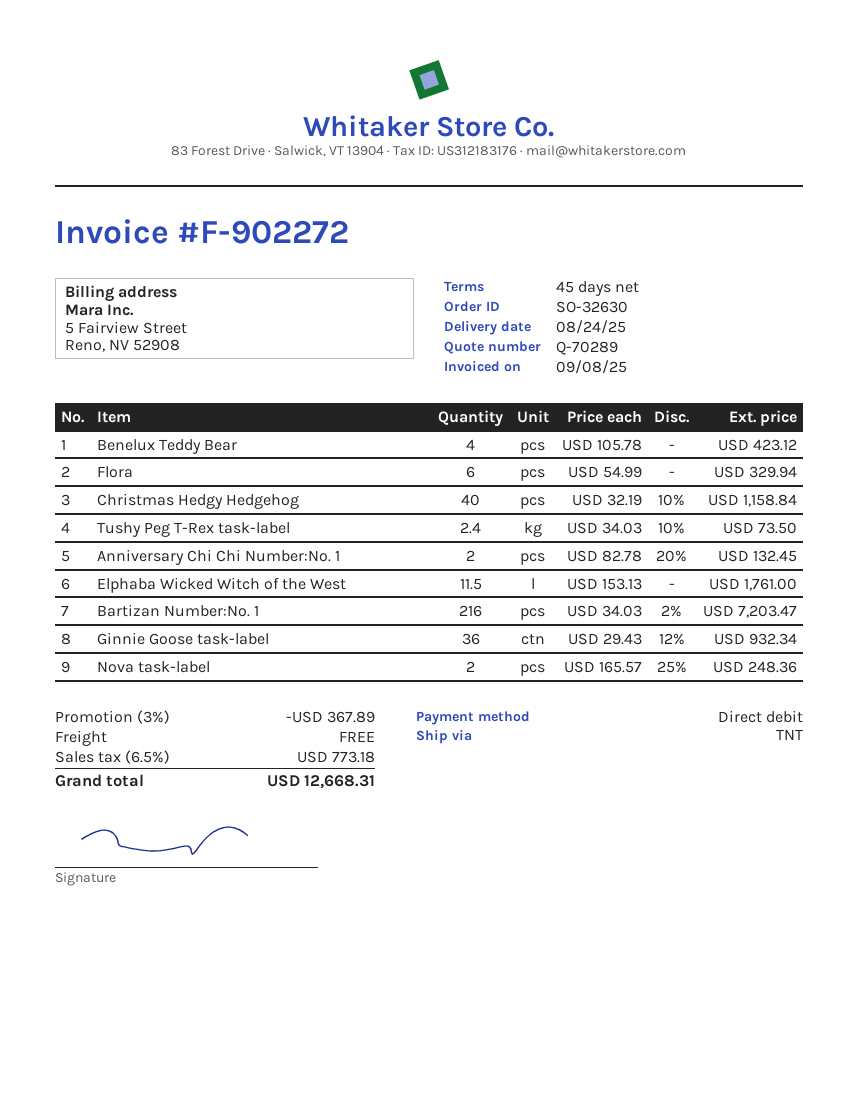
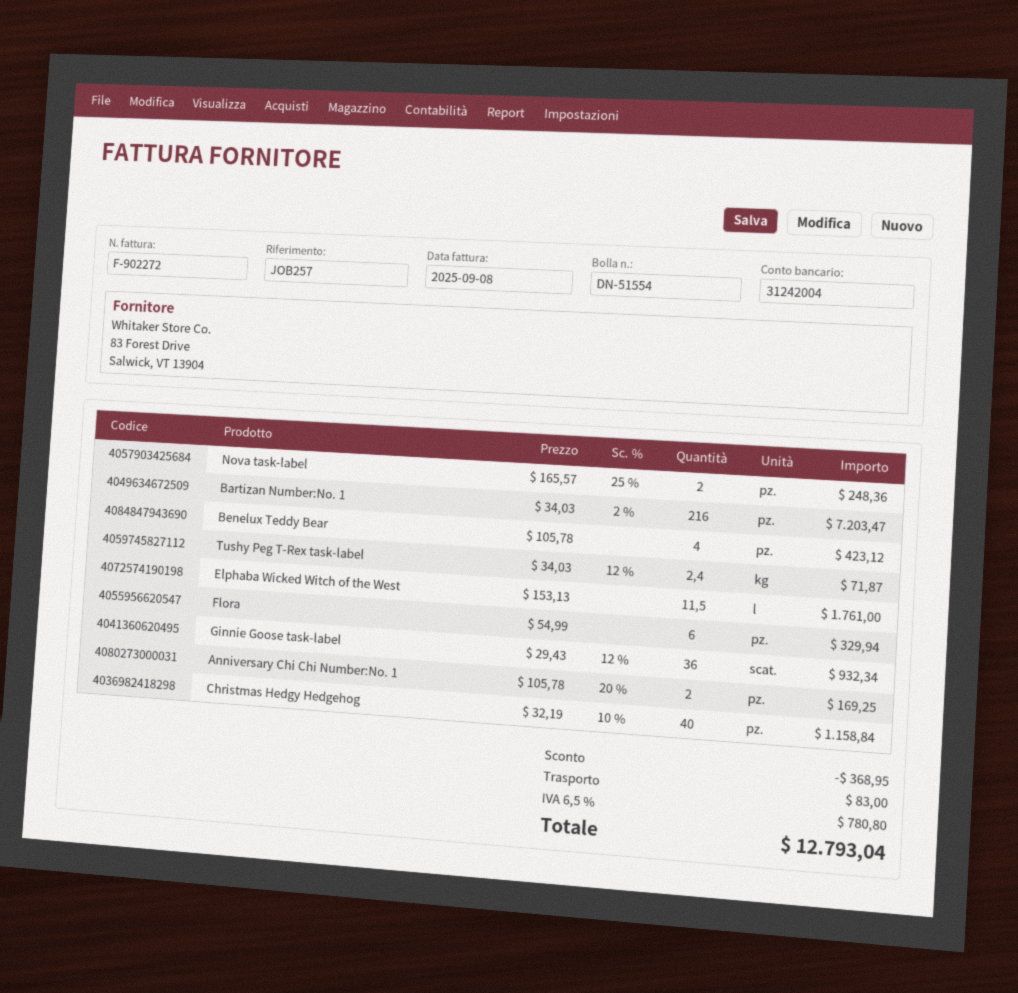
Tushy Peg T-Rex task-label: 2.4 x 34.03 - 10% = 73.50 -> 2.4 x 34.03 - 12% = 71.87
Anniversary Chi Chi Number:No. 1: 2 x 82.78 - 20% = 132.45 -> 2 x 105.78 - 20% = 169.25
discount: 367.89 -> 368.95
shipping: 0.00 -> 83.00
tax: 6.5% = 773.18 -> 6.5% = 780.80
total: 12668.31 -> 12793.04

